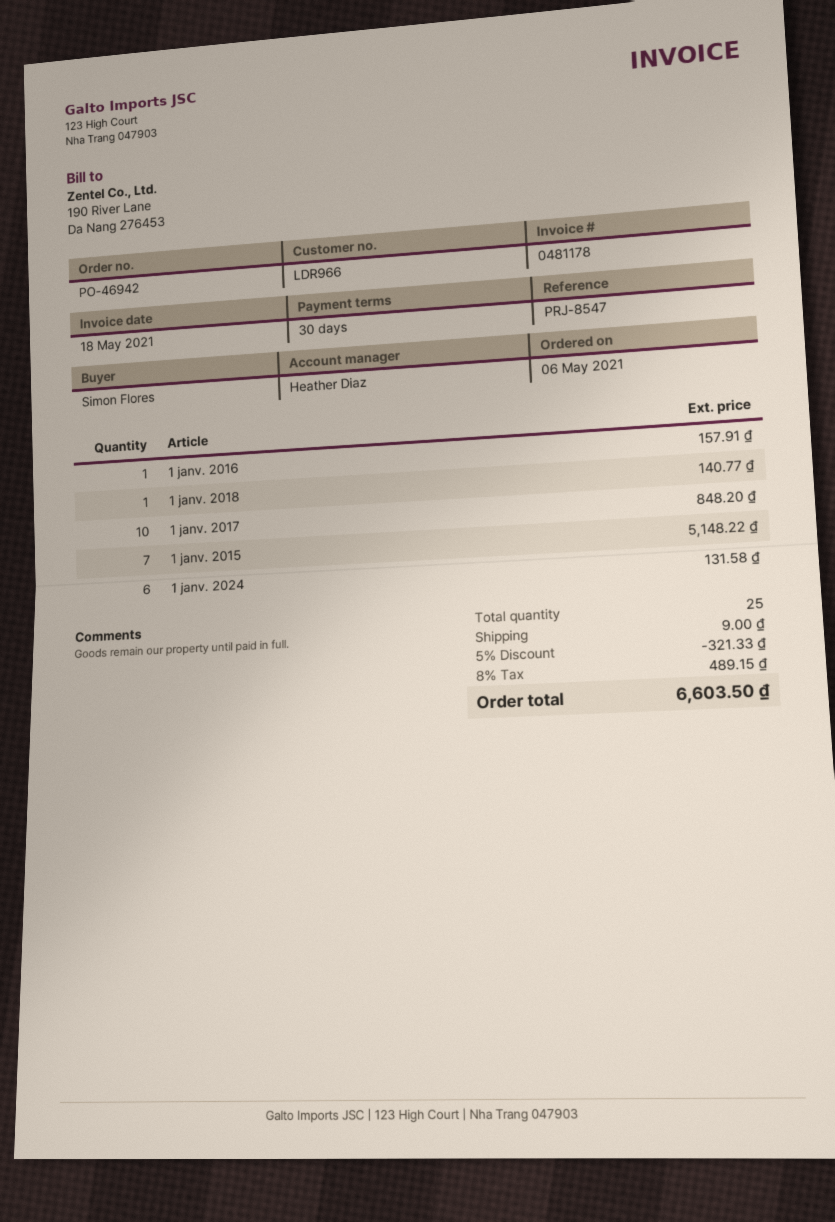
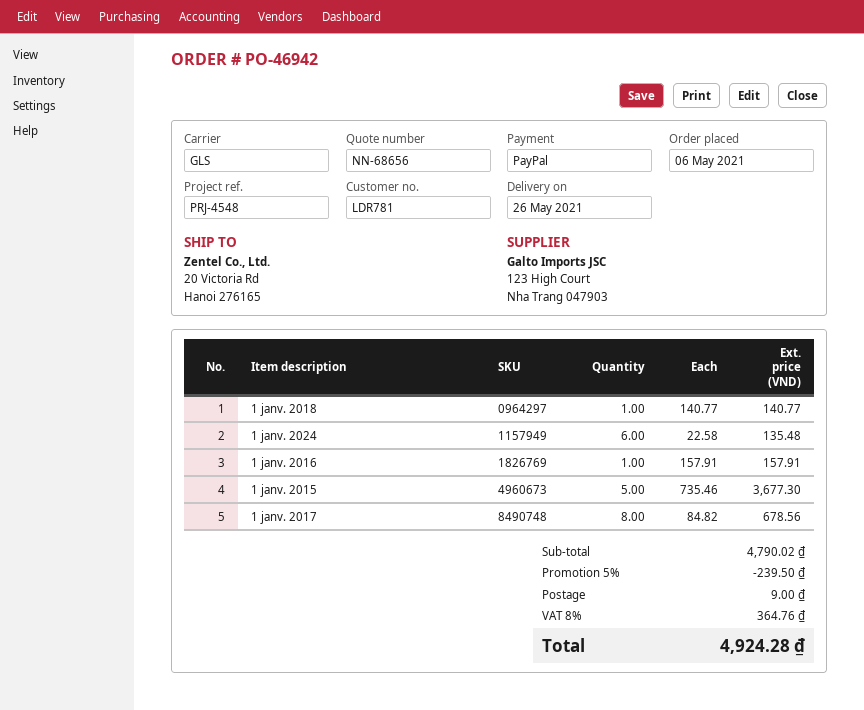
customer number: LDR966 -> LDR781
reference: PRJ-8547 -> PRJ-4548
1 janv. 2017: 10 for 848.20 -> 8 for 678.56
1 janv. 2015: 7 for 5148.22 -> 5 for 3677.30
1 janv. 2024: 6 for 131.58 -> 6 for 135.48
discount: 5% = 321.33 -> 5% = 239.50
tax: 8% = 489.15 -> 8% = 364.76
total: 6603.50 -> 4924.28

